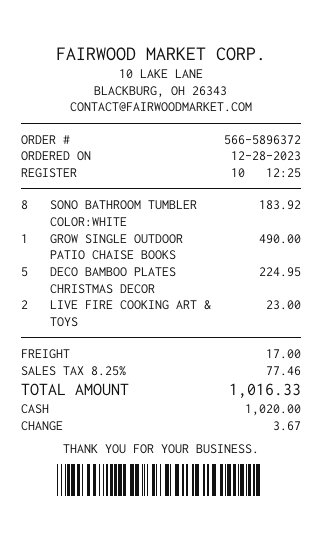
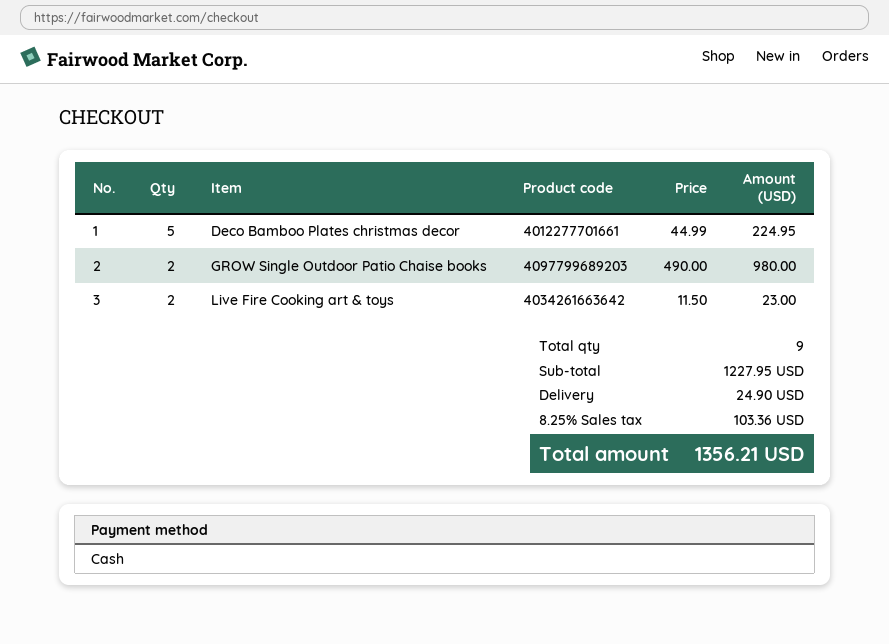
SONO BATHROOM TUMBLER COLOR:WHITE: 8 for 183.92 -> none
GROW SINGLE OUTDOOR PATIO CHAISE BOOKS: 1 for 490.00 -> 2 for 980.00
shipping: 17.00 -> 24.90
tax: 8.25% = 77.46 -> 8.25% = 103.36
total: 1016.33 -> 1356.21

